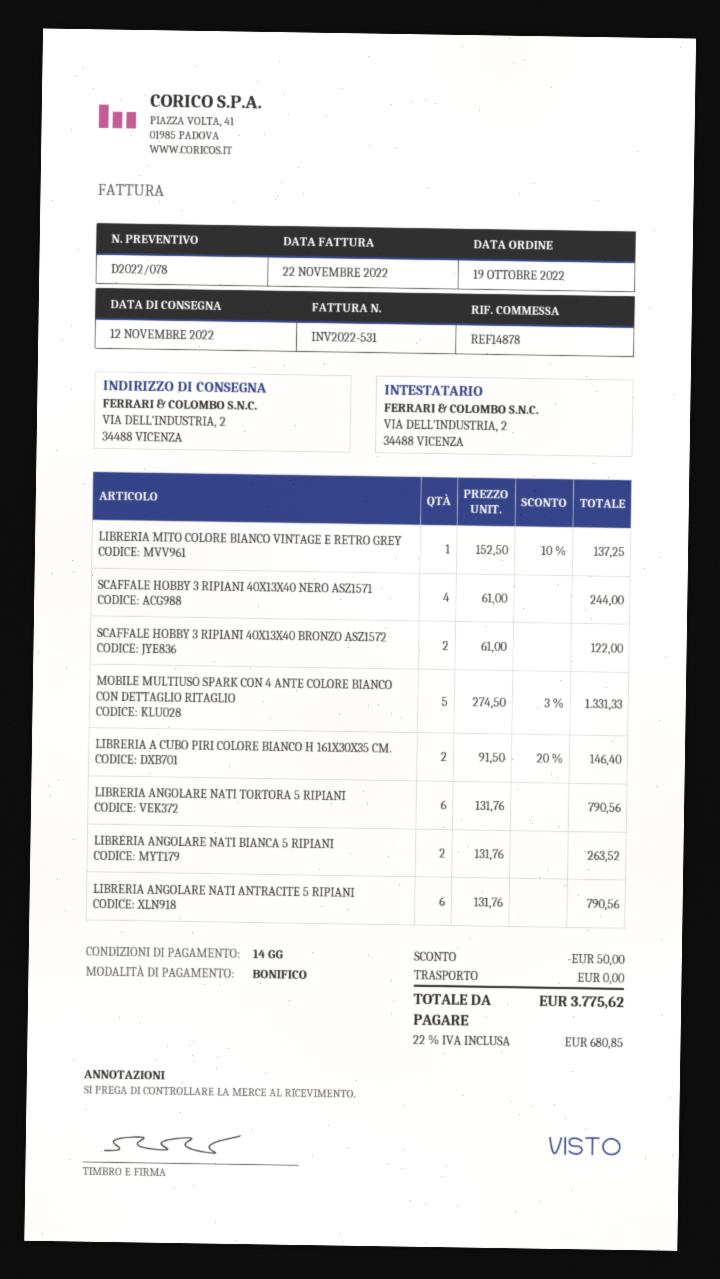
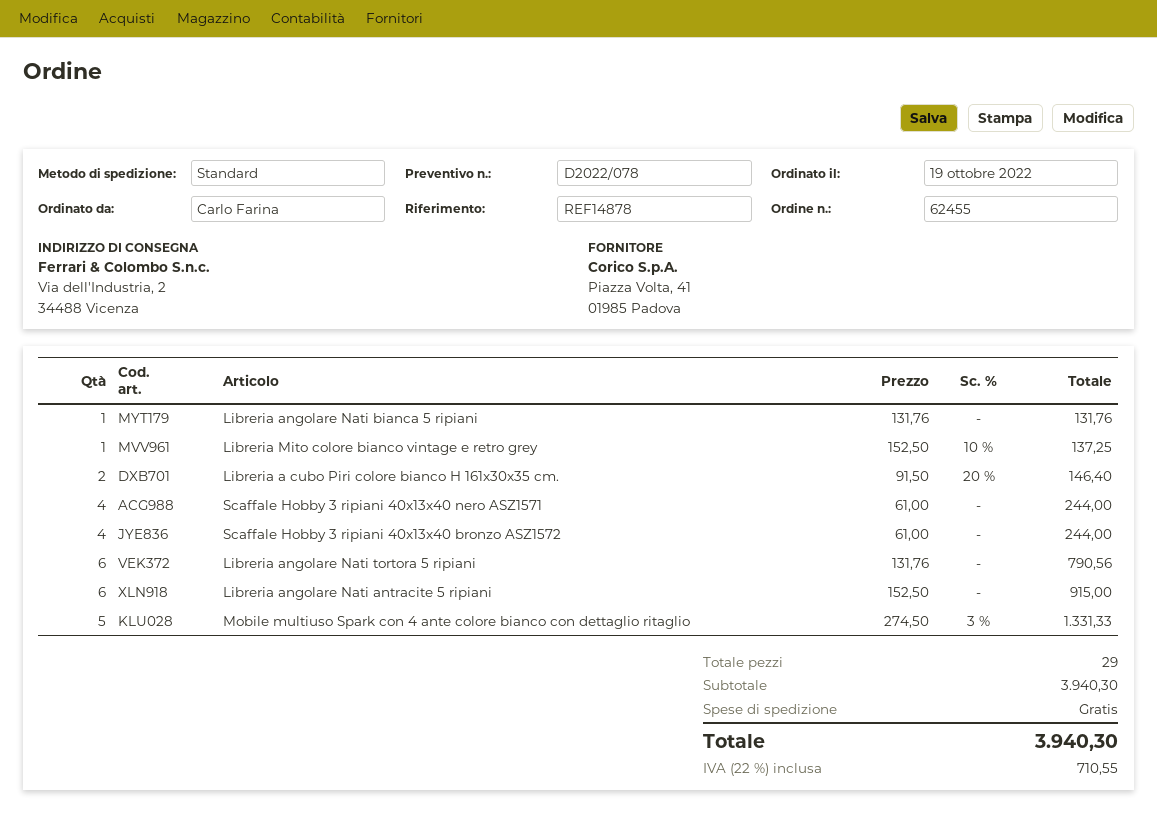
SCAFFALE HOBBY 3 RIPIANI 40X13X40 BRONZO ASZ1572: 2 x 61.00 = 122.00 -> 4 x 61.00 = 244.00
LIBRERIA ANGOLARE NATI BIANCA 5 RIPIANI: 2 x 131.76 = 263.52 -> 1 x 131.76 = 131.76
LIBRERIA ANGOLARE NATI ANTRACITE 5 RIPIANI: 6 x 131.76 = 790.56 -> 6 x 152.50 = 915.00
discount: 50.00 -> none
tax: 22% = 680.85 -> 22% = 710.55
total: 3775.62 -> 3940.30

